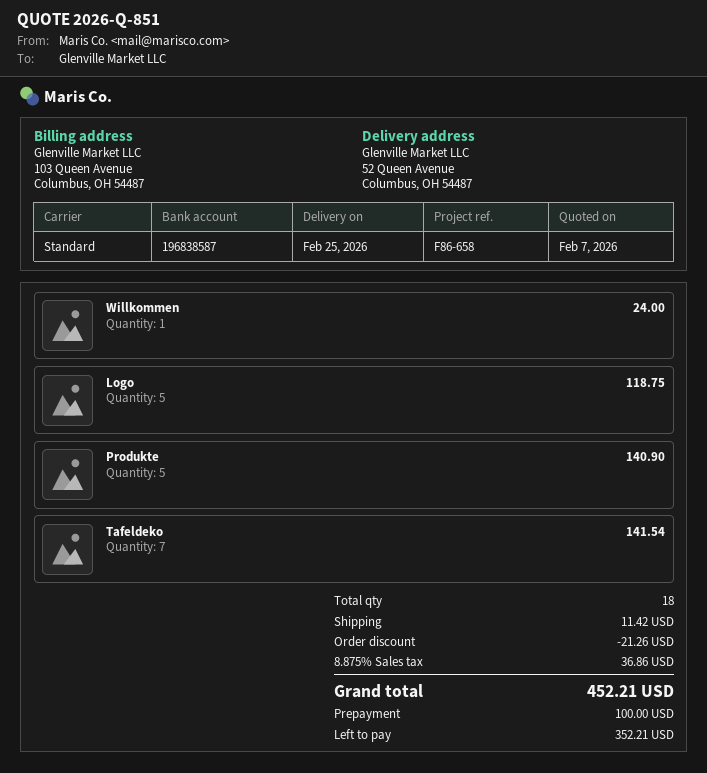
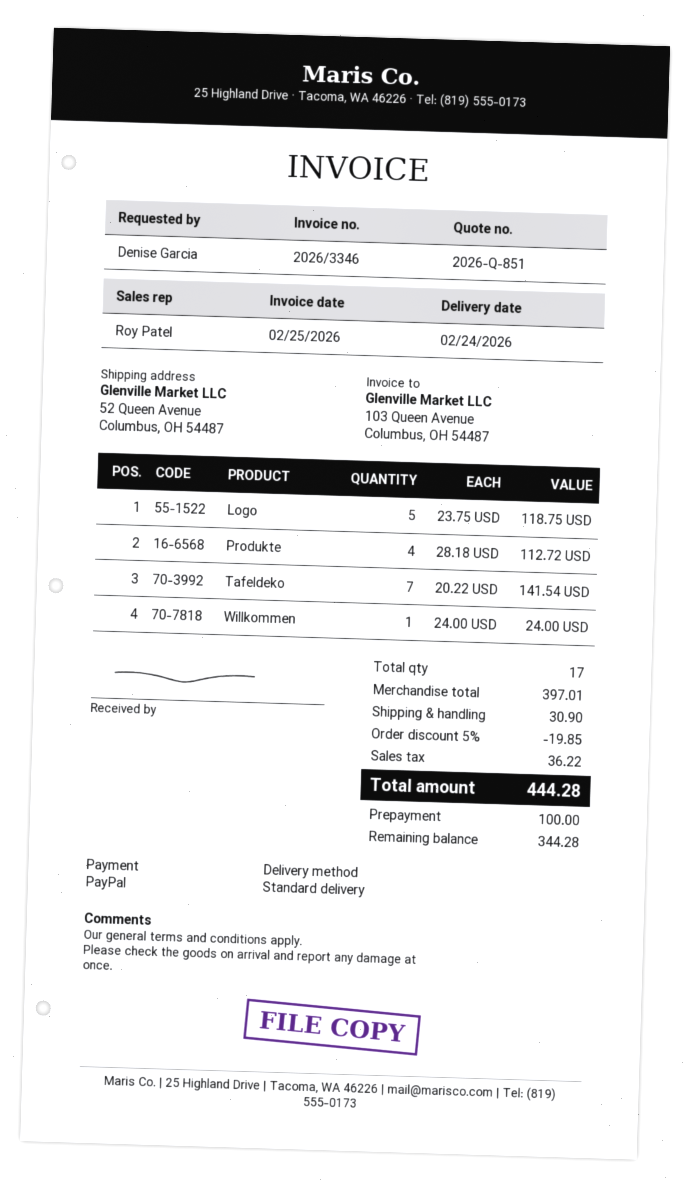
delivery date: 2026-02-25 -> 2026-02-24
Produkte: 5 for 140.90 -> 4 for 112.72
total quantity: 18 -> 17
discount: 21.26 -> 19.85
shipping: 11.42 -> 30.90
tax: 36.86 -> 36.22
total: 452.21 -> 444.28
balance: 352.21 -> 344.28

